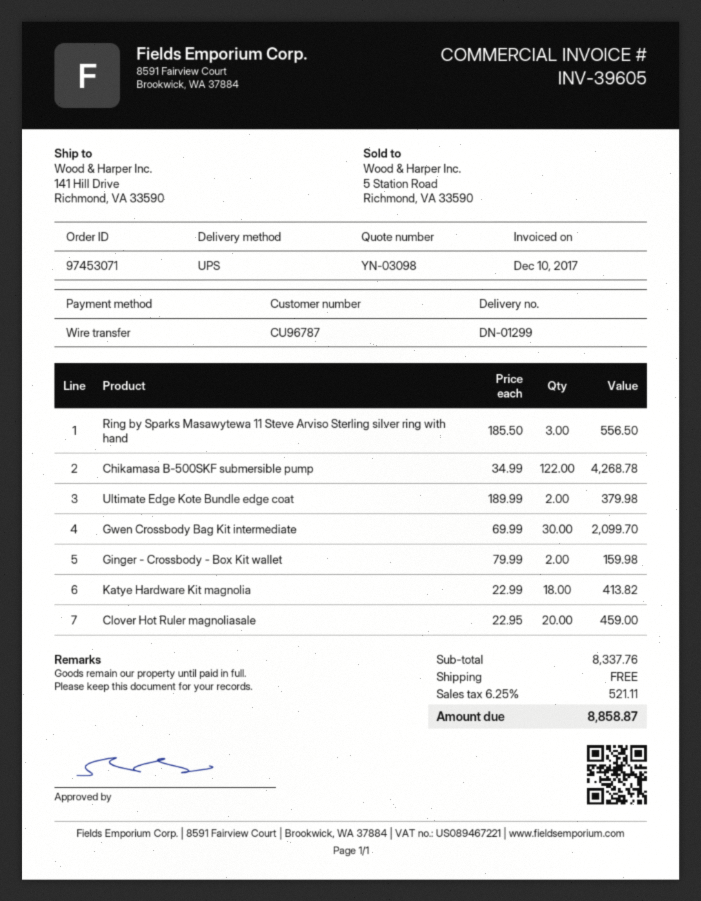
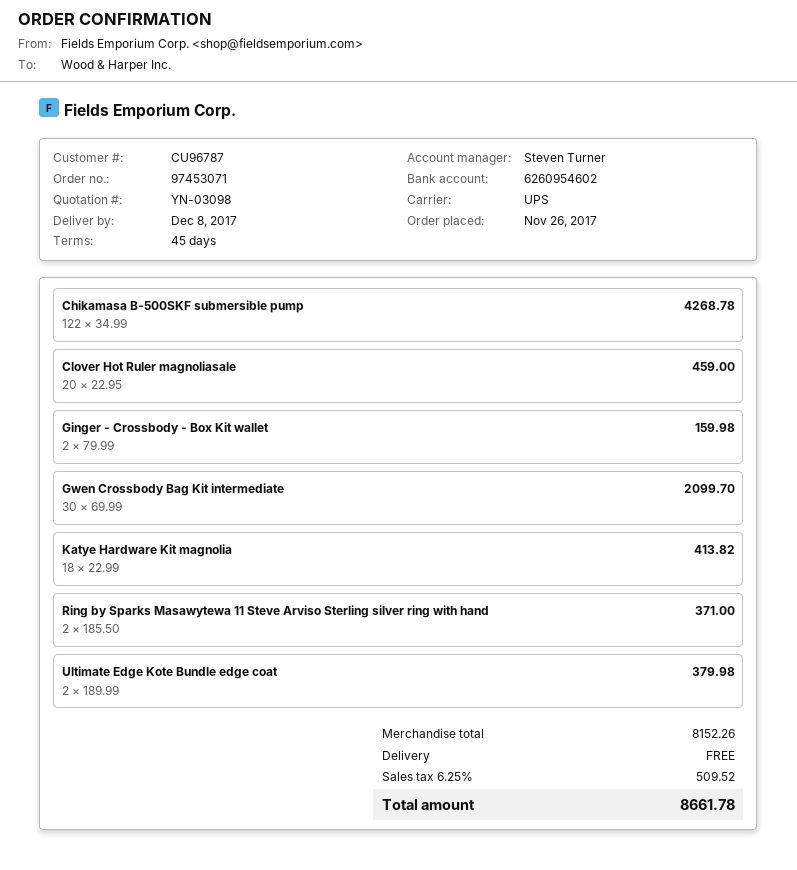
Ring by Sparks Masawytewa 11 Steve Arviso Sterling silver ring with hand: 3 x 185.50 = 556.50 -> 2 x 185.50 = 371.00
subtotal: 8337.76 -> 8152.26
tax: 6.25% = 521.11 -> 6.25% = 509.52
total: 8858.87 -> 8661.78

